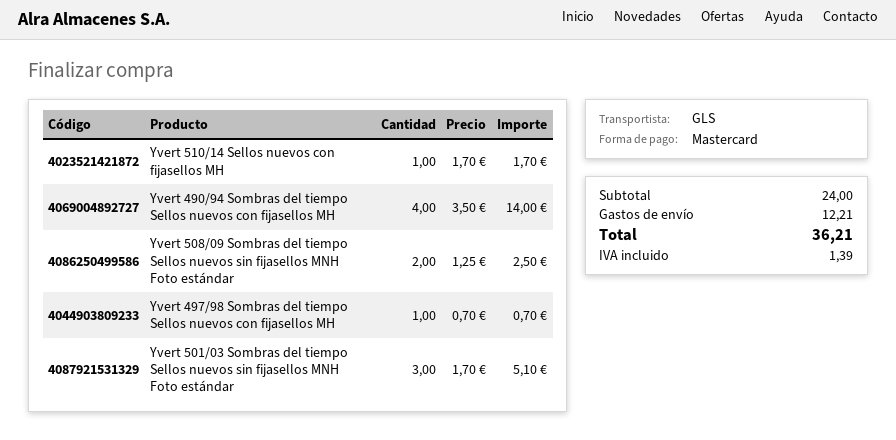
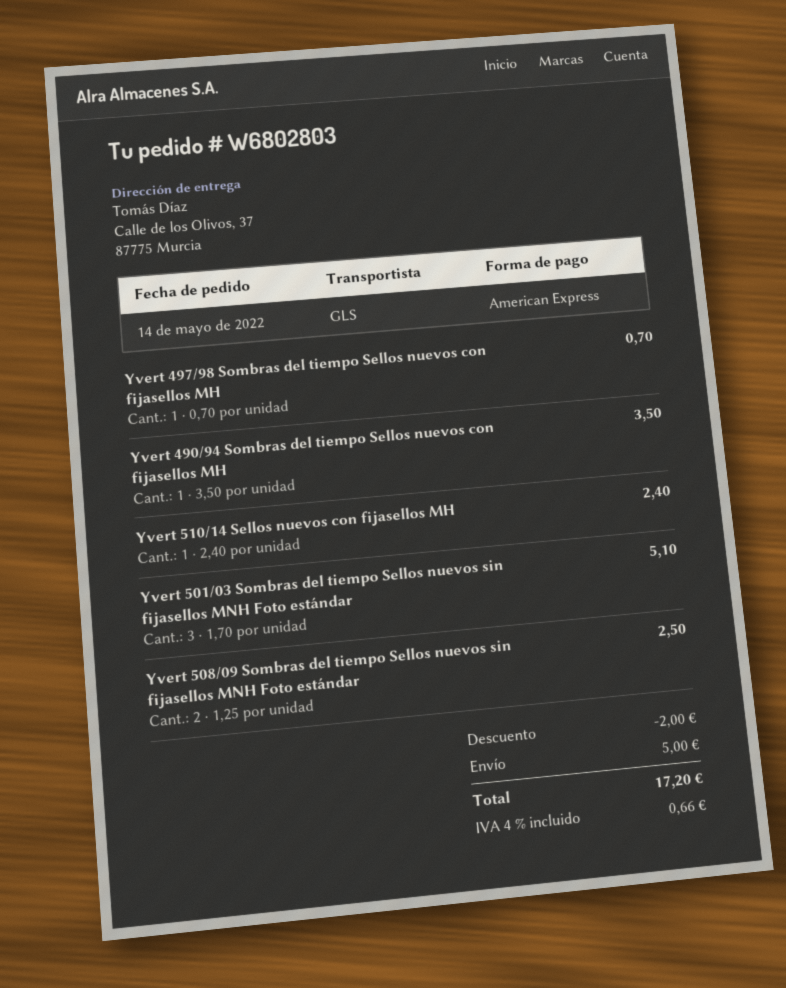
payment method: Mastercard -> American Express
Yvert 510/14 Sellos nuevos con fijasellos MH: 1 x 1.70 = 1.70 -> 1 x 2.40 = 2.40
Yvert 490/94 Sombras del tiempo Sellos nuevos con fijasellos MH: 4 x 3.50 = 14.00 -> 1 x 3.50 = 3.50
discount: none -> 2.00
shipping: 12.21 -> 5.00
tax: 1.39 -> 0.66
total: 36.21 -> 17.20

